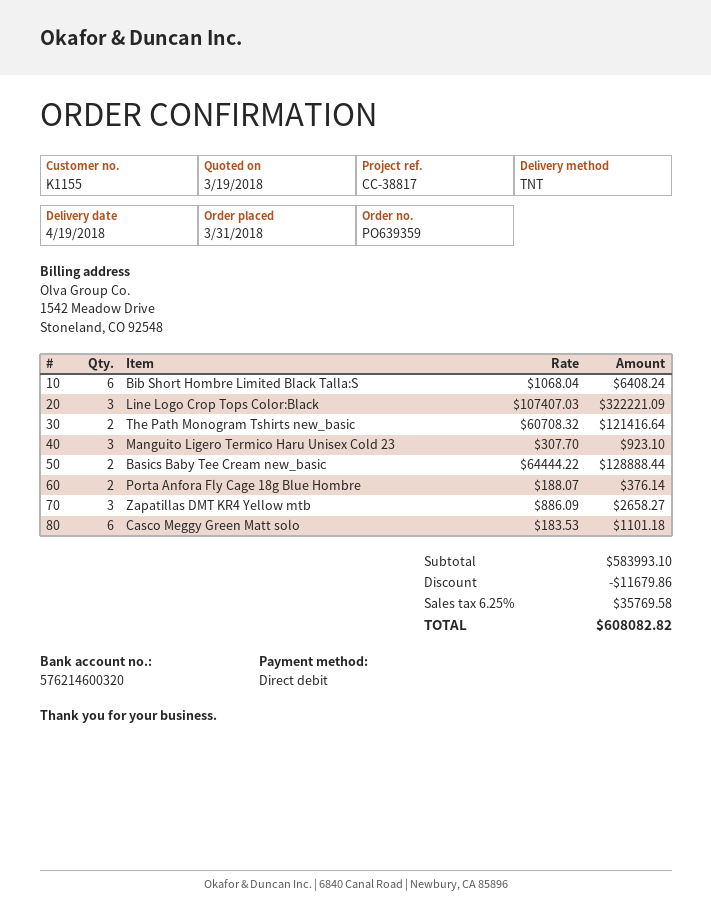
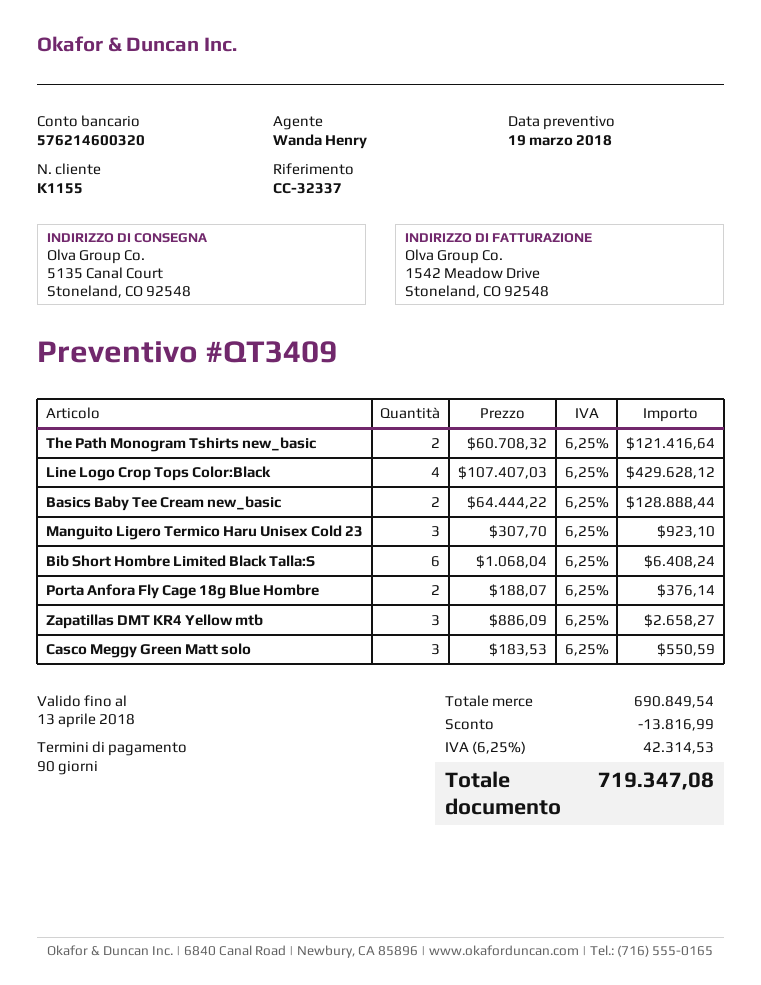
reference: CC-38817 -> CC-32337
Line Logo Crop Tops Color:Black: 3 x 107407.03 = 322221.09 -> 4 x 107407.03 = 429628.12
Casco Meggy Green Matt solo: 6 x 183.53 = 1101.18 -> 3 x 183.53 = 550.59
subtotal: 583993.10 -> 690849.54
discount: 11679.86 -> 13816.99
tax: 6.25% = 35769.58 -> 6.25% = 42314.53
total: 608082.82 -> 719347.08

